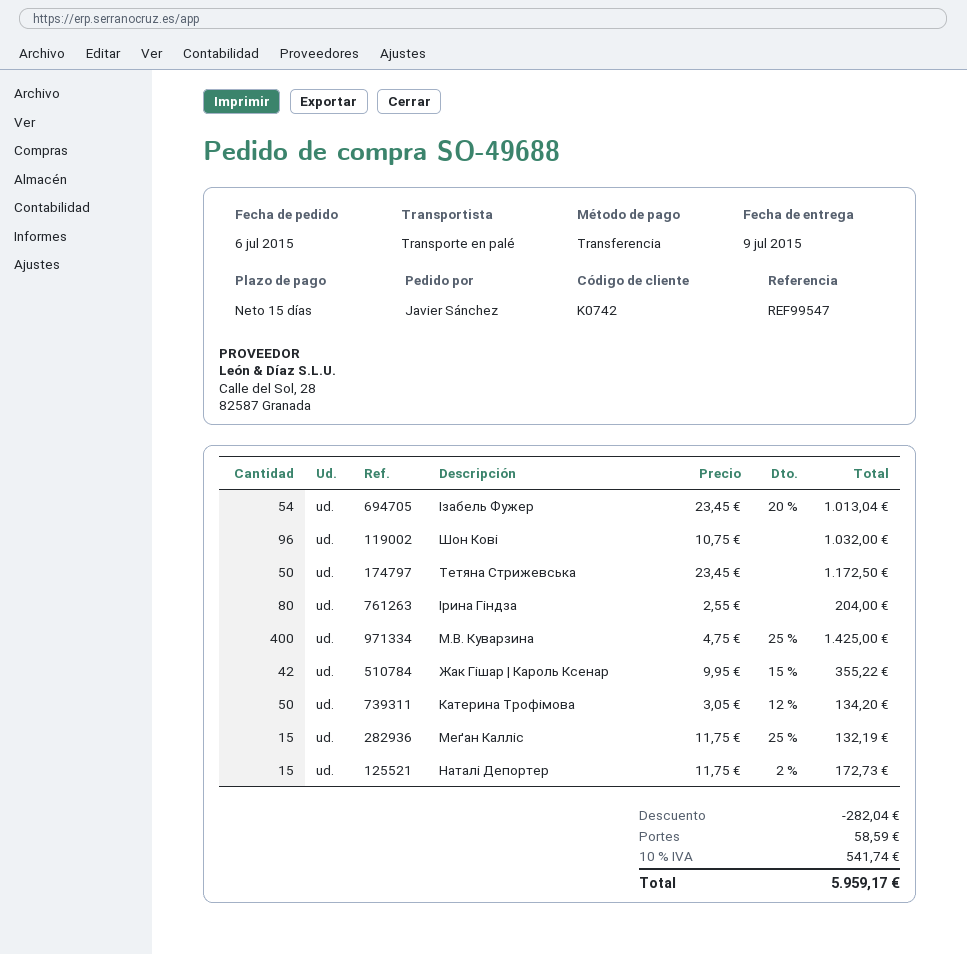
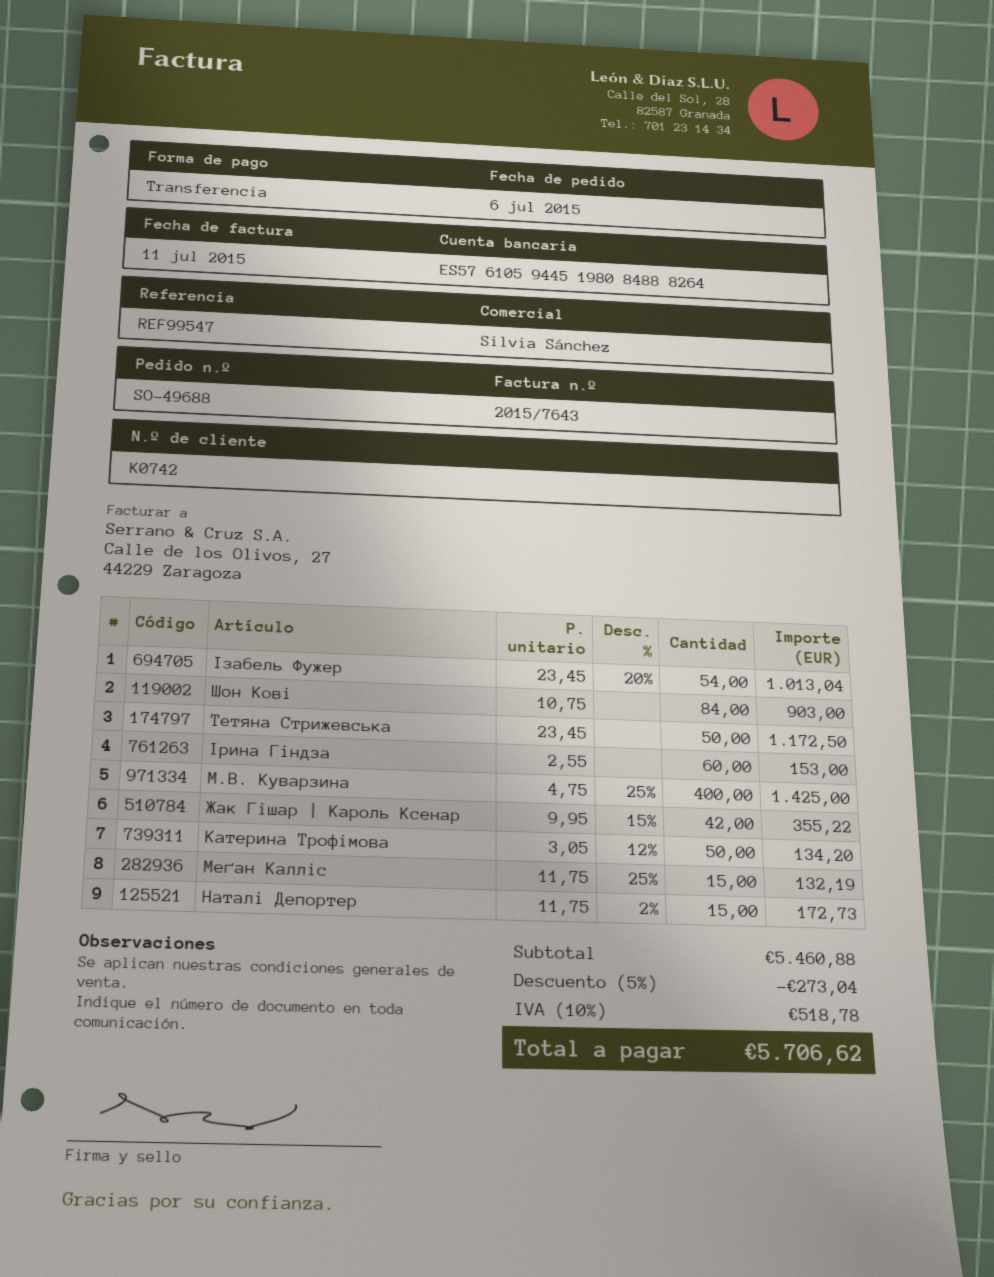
Шон Кові: 96 x 10.75 = 1032.00 -> 84 x 10.75 = 903.00
Ірина Гіндза: 80 x 2.55 = 204.00 -> 60 x 2.55 = 153.00
discount: 282.04 -> 273.04
shipping: 58.59 -> none
tax: 10% = 541.74 -> 10% = 518.78
total: 5959.17 -> 5706.62

